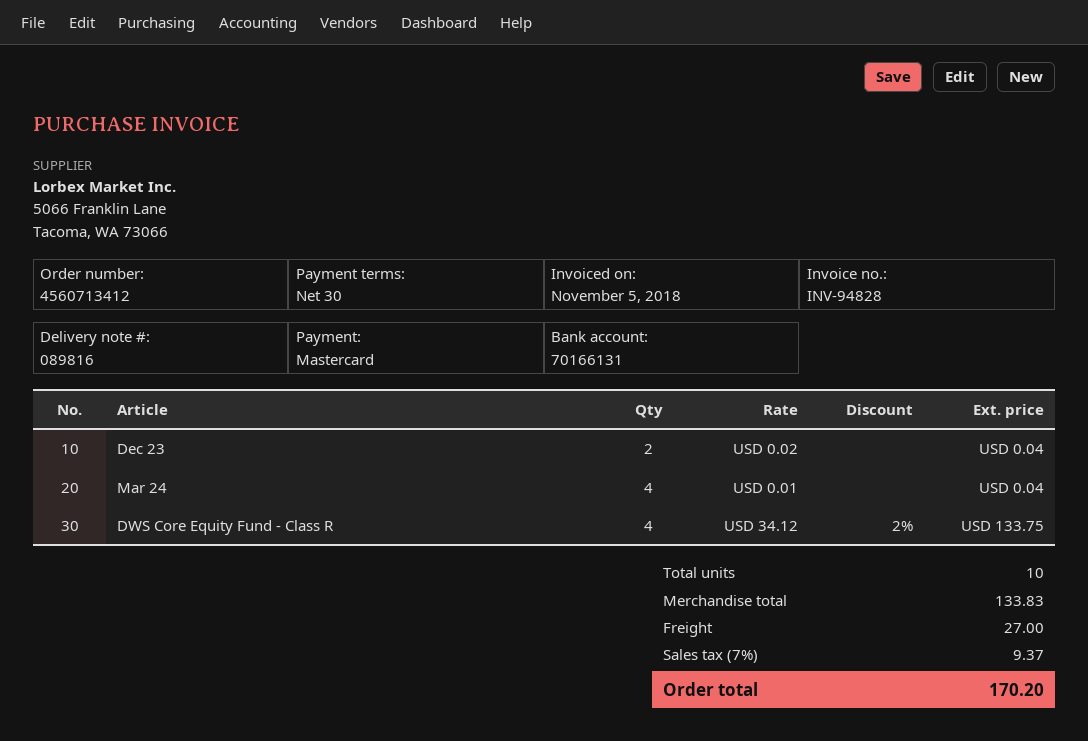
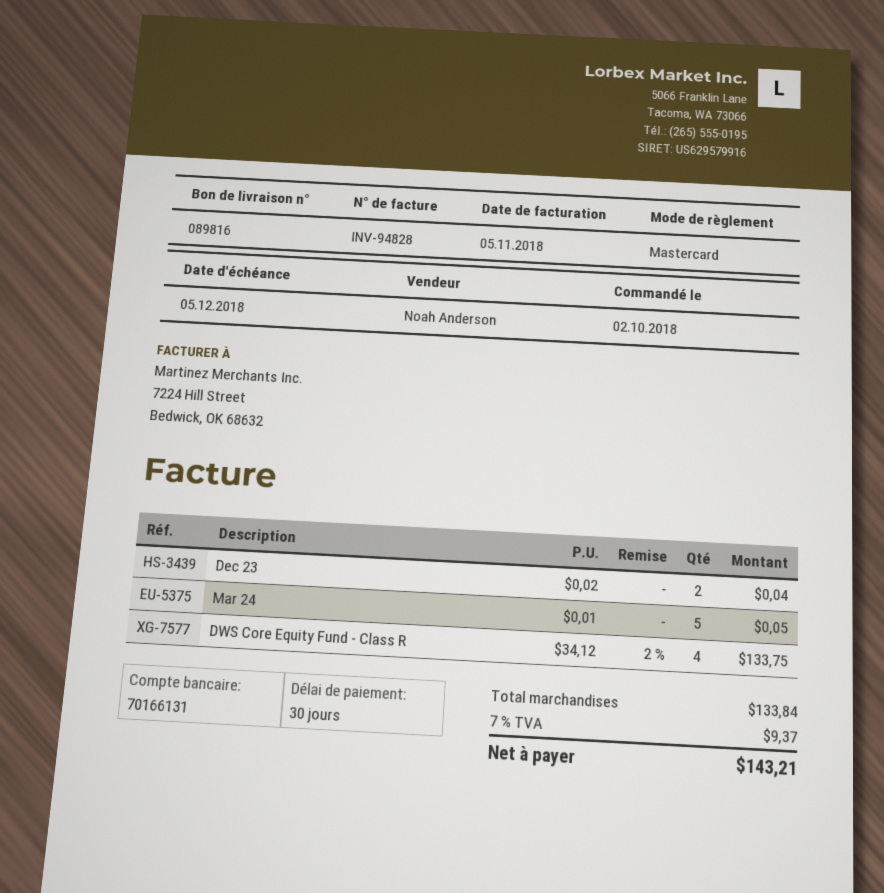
Mar 24: 4 x 0.01 = 0.04 -> 5 x 0.01 = 0.05
subtotal: 133.83 -> 133.84
shipping: 27.00 -> none
total: 170.20 -> 143.21

